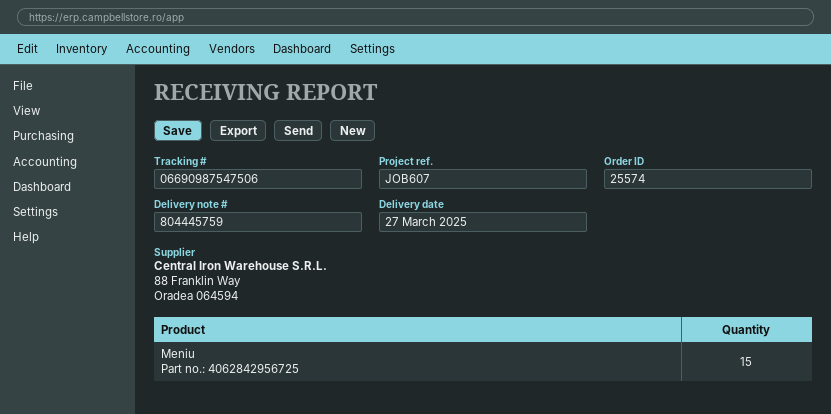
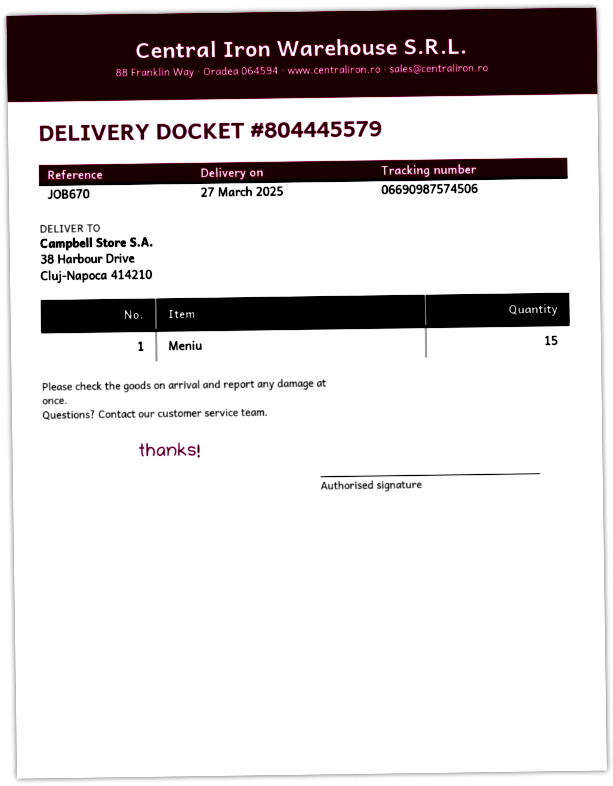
delivery note number: 804445759 -> 804445579
reference: JOB607 -> JOB670
tracking number: 06690987547506 -> 06690987574506

